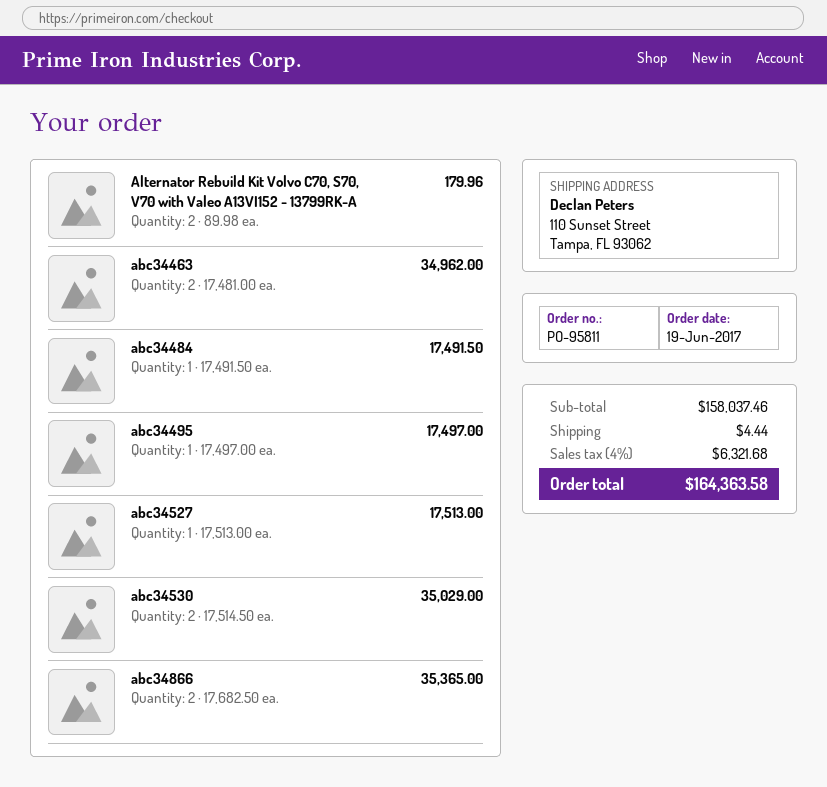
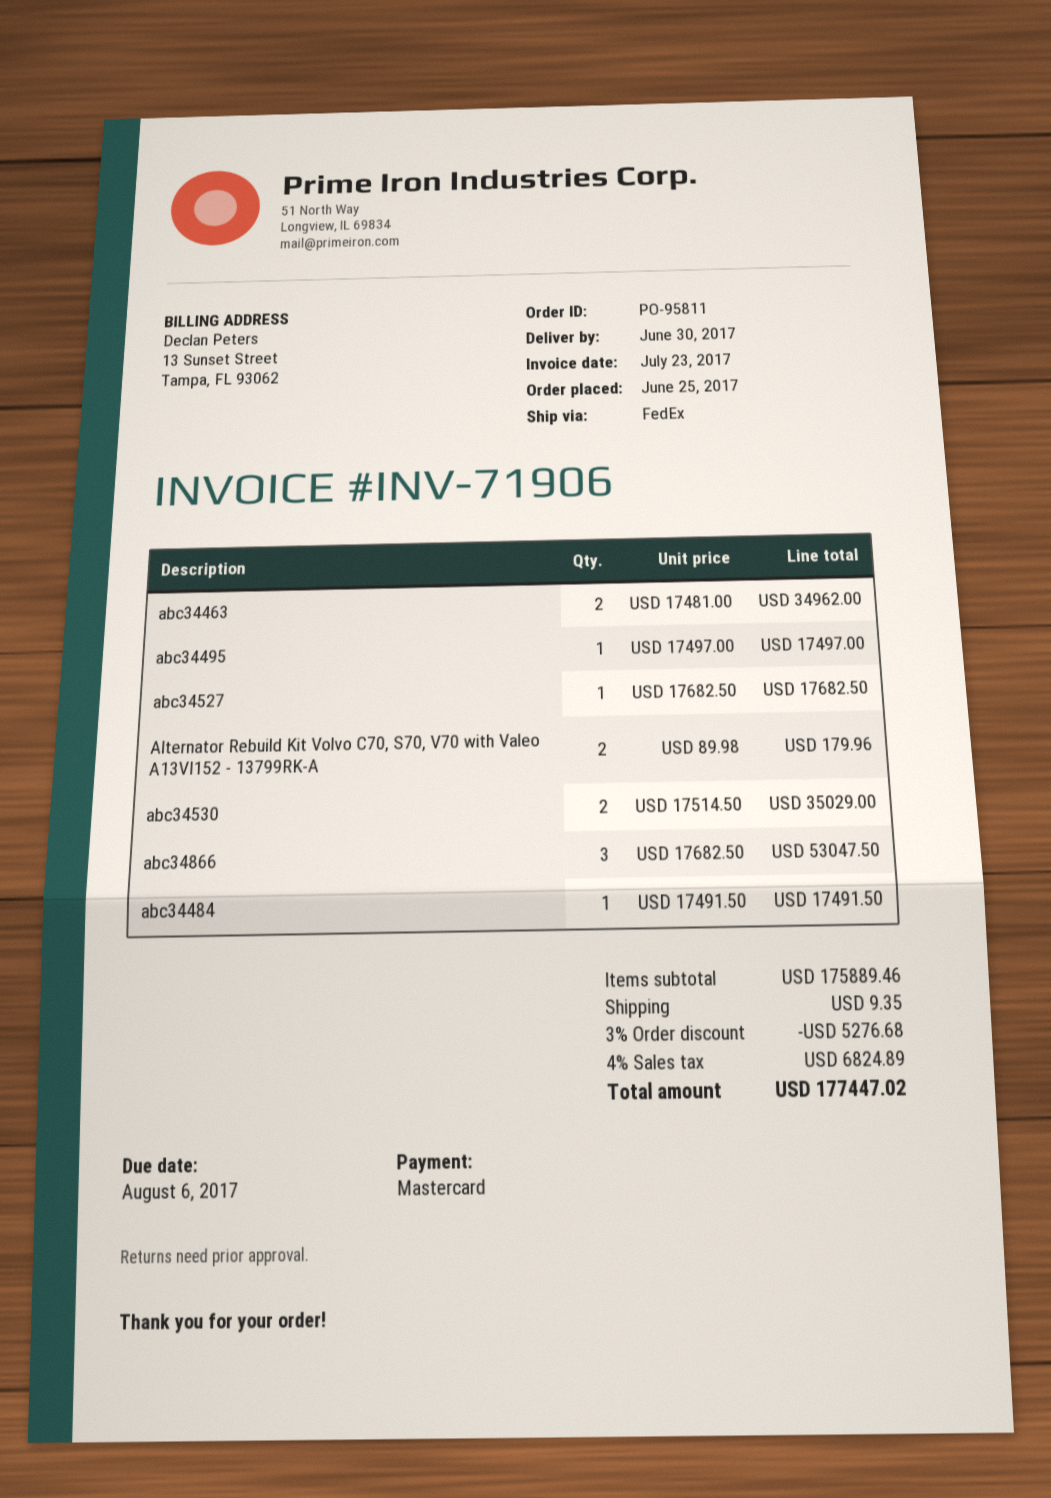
order date: 2017-06-19 -> 2017-06-25
abc34527: 1 x 17513.00 = 17513.00 -> 1 x 17682.50 = 17682.50
abc34866: 2 x 17682.50 = 35365.00 -> 3 x 17682.50 = 53047.50
subtotal: 158037.46 -> 175889.46
discount: none -> 3% = 5276.68
shipping: 4.44 -> 9.35
tax: 4% = 6321.68 -> 4% = 6824.89
total: 164363.58 -> 177447.02

